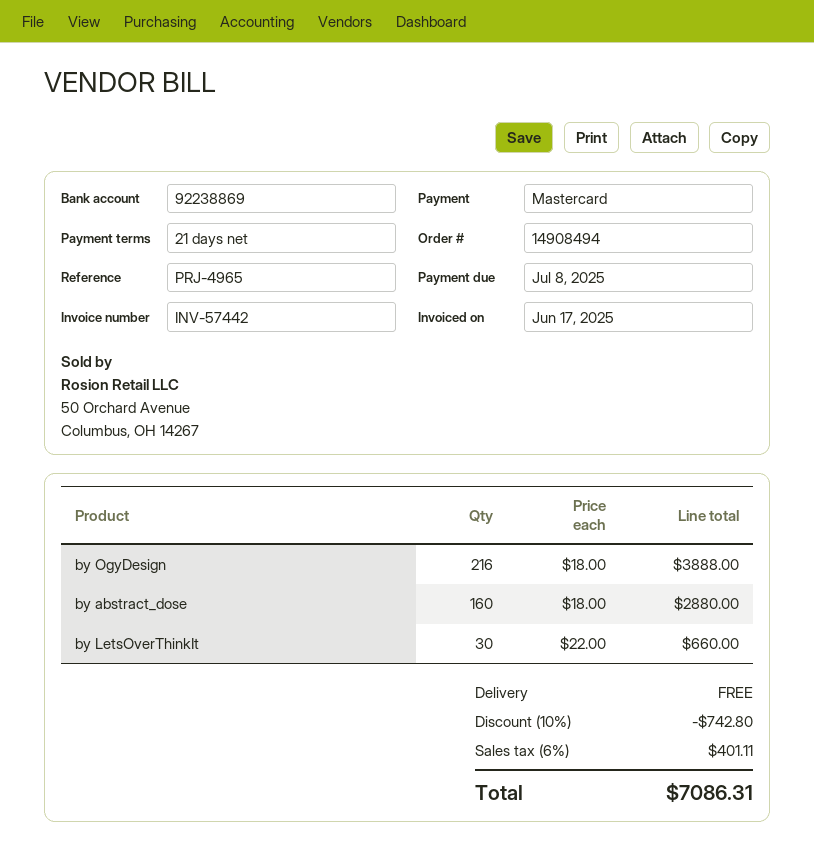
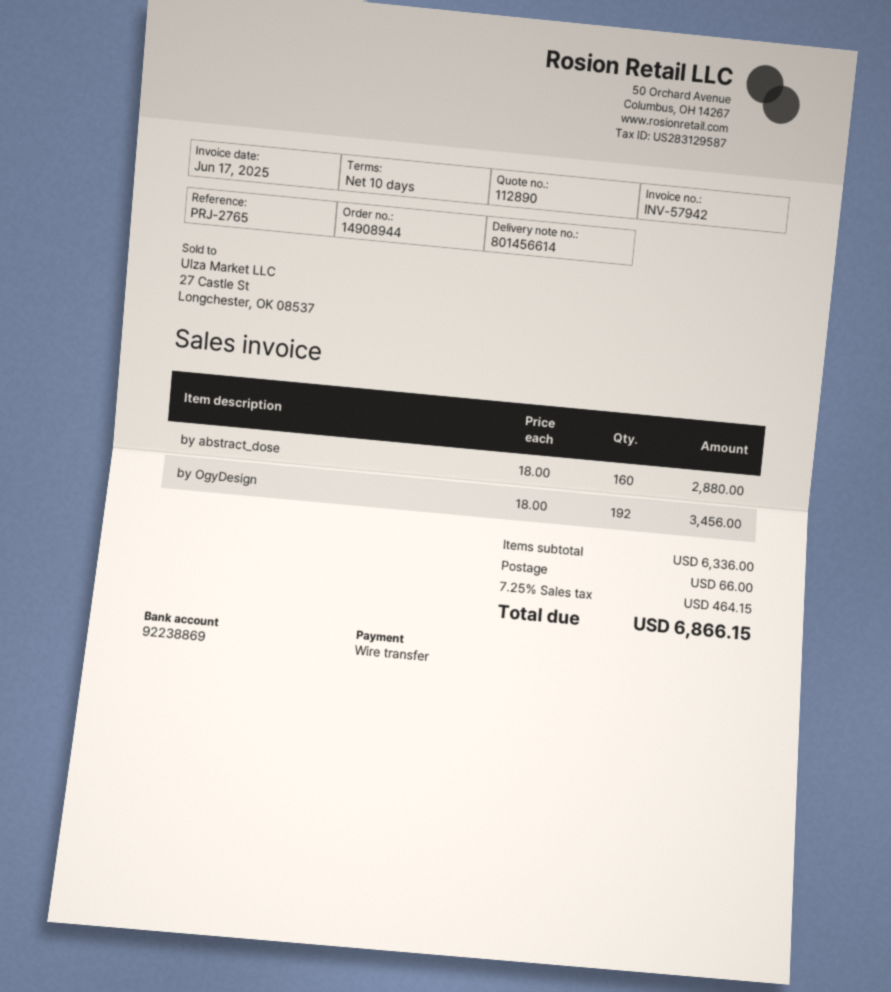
order number: 14908494 -> 14908944
invoice number: INV-57442 -> INV-57942
payment terms: 21 days -> 10 days
reference: PRJ-4965 -> PRJ-2765
payment method: Mastercard -> bank transfer
by OgyDesign: 216 x 18.00 = 3888.00 -> 192 x 18.00 = 3456.00
by LetsOverThinkIt: 30 x 22.00 = 660.00 -> none
discount: 10% = 742.80 -> none
shipping: 0.00 -> 66.00
tax: 6% = 401.11 -> 7.25% = 464.15
total: 7086.31 -> 6866.15

